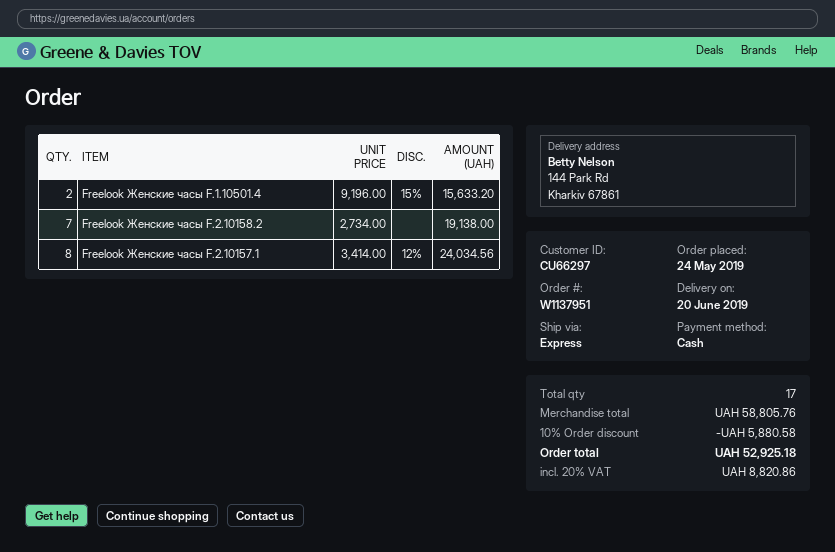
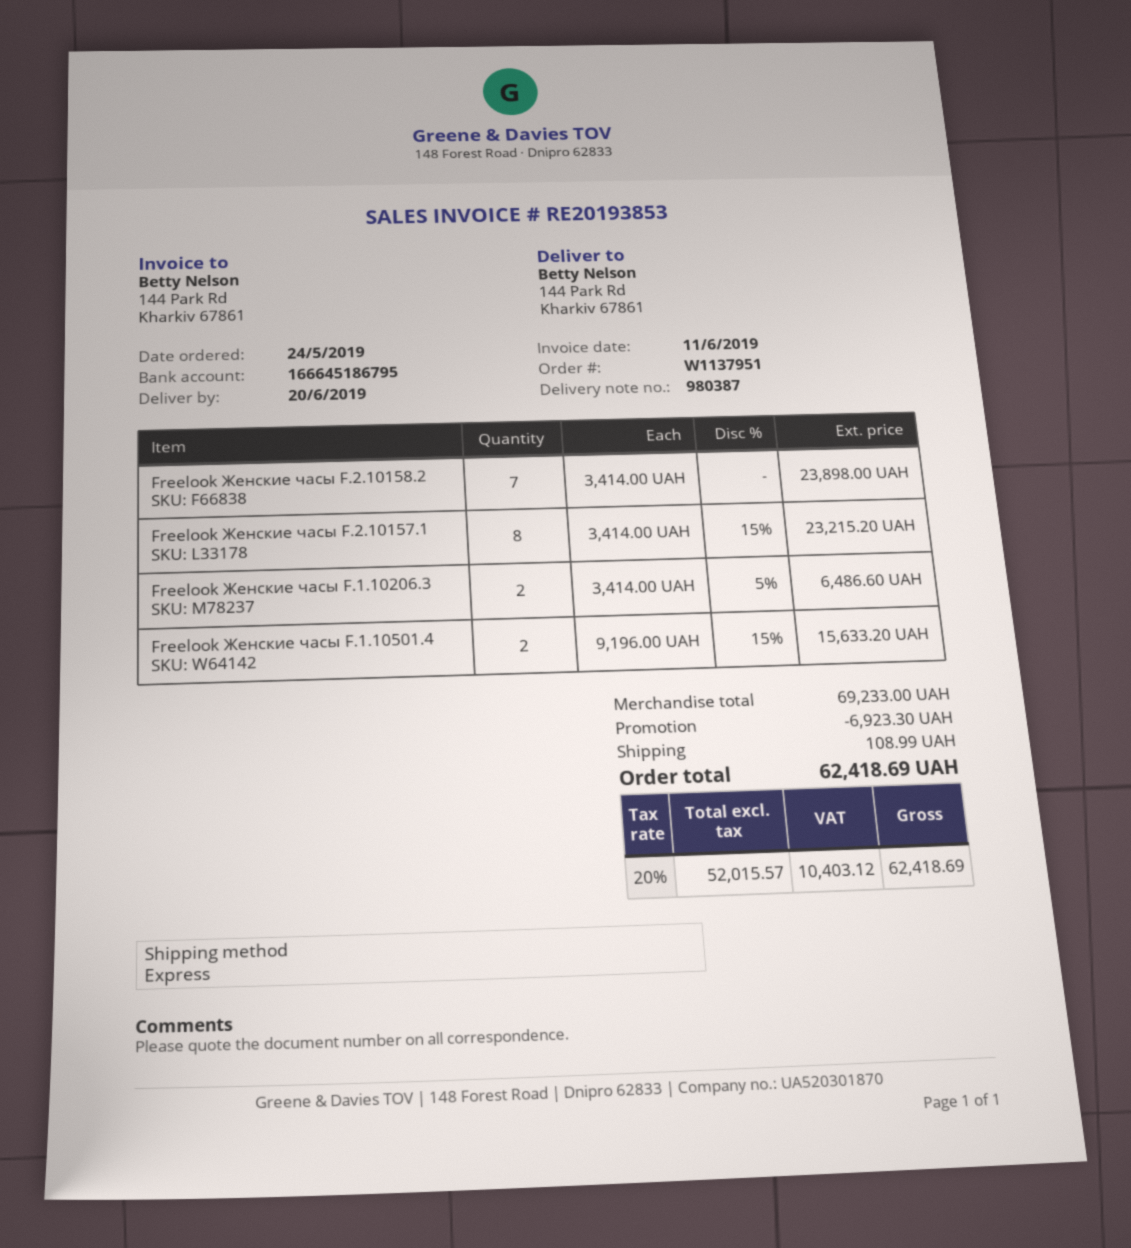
Freelook Женские часы F.2.10158.2: 7 x 2734.00 = 19138.00 -> 7 x 3414.00 = 23898.00
Freelook Женские часы F.2.10157.1: 8 x 3414.00 - 12% = 24034.56 -> 8 x 3414.00 - 15% = 23215.20
Freelook Женские часы F.1.10206.3: none -> 2 x 3414.00 - 5% = 6486.60
subtotal: 58805.76 -> 69233.00
discount: 5880.58 -> 6923.30
shipping: none -> 108.99
tax: 20% = 8820.86 -> 20% = 10403.12
total: 52925.18 -> 62418.69

